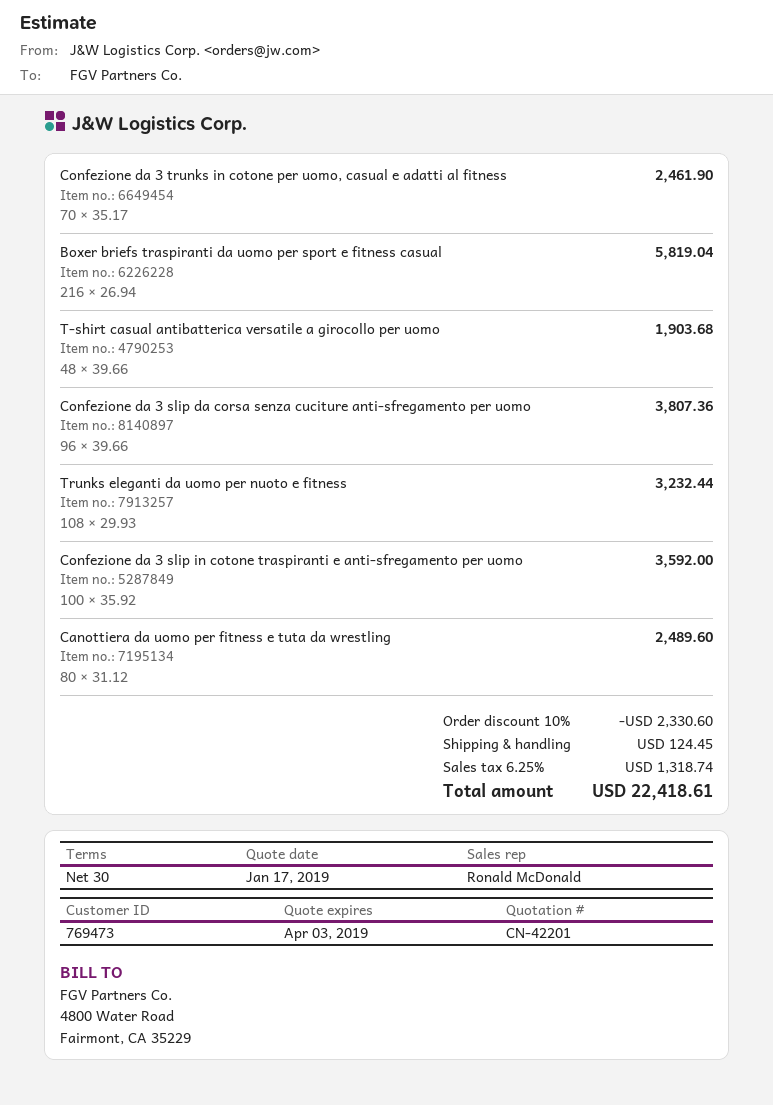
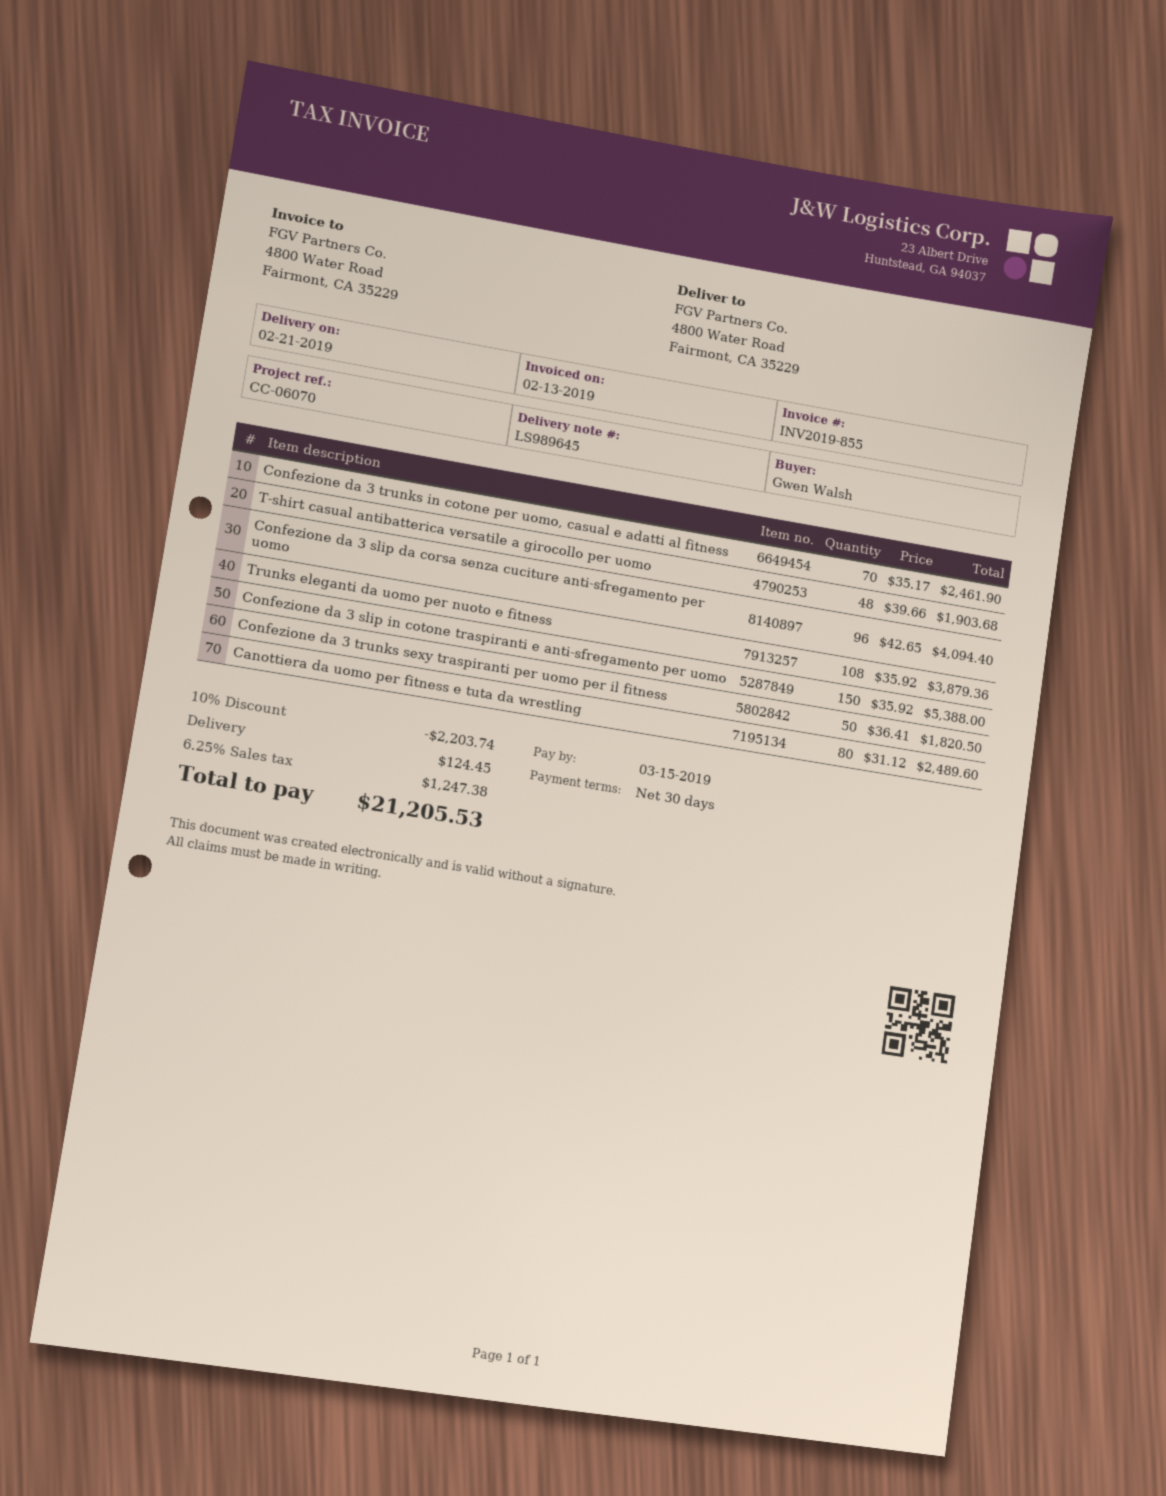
Boxer briefs traspiranti da uomo per sport e fitness casual: 216 x 26.94 = 5819.04 -> none
Confezione da 3 slip da corsa senza cuciture anti-sfregamento per uomo: 96 x 39.66 = 3807.36 -> 96 x 42.65 = 4094.40
Trunks eleganti da uomo per nuoto e fitness: 108 x 29.93 = 3232.44 -> 108 x 35.92 = 3879.36
Confezione da 3 slip in cotone traspiranti e anti-sfregamento per uomo: 100 x 35.92 = 3592.00 -> 150 x 35.92 = 5388.00
Confezione da 3 trunks sexy traspiranti per uomo per il fitness: none -> 50 x 36.41 = 1820.50
discount: 10% = 2330.60 -> 10% = 2203.74
tax: 6.25% = 1318.74 -> 6.25% = 1247.38
total: 22418.61 -> 21205.53

